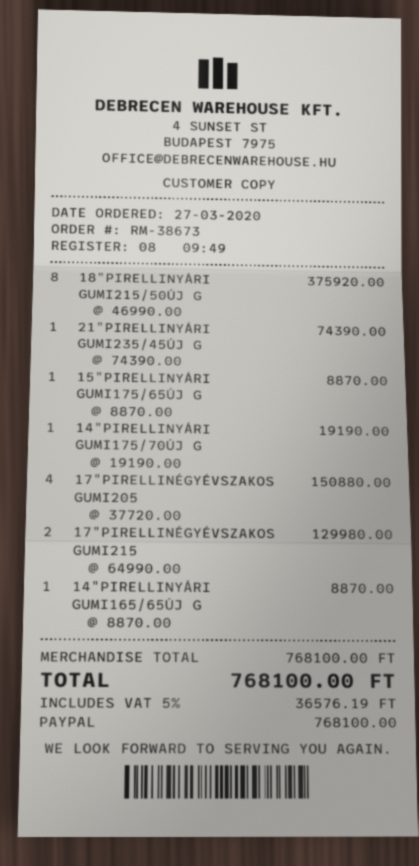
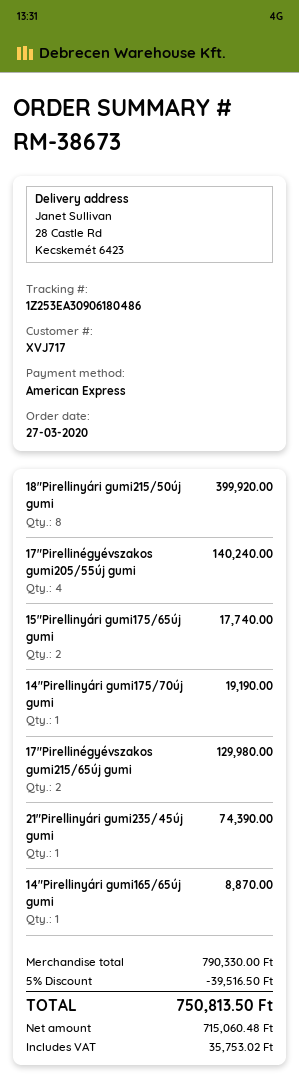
payment method: PayPal -> American Express
18"PIRELLINYÁRI GUMI215/50ÚJ G: 8 for 375920.00 -> 8 for 399920.00
15"PIRELLINYÁRI GUMI175/65ÚJ G: 1 for 8870.00 -> 2 for 17740.00
17"PIRELLINÉGYÉVSZAKOS GUMI205: 4 for 150880.00 -> 4 for 140240.00
subtotal: 768100.00 -> 790330.00
discount: none -> 5% = 39516.50
tax: 36576.19 -> 35753.02
total: 768100.00 -> 750813.50

